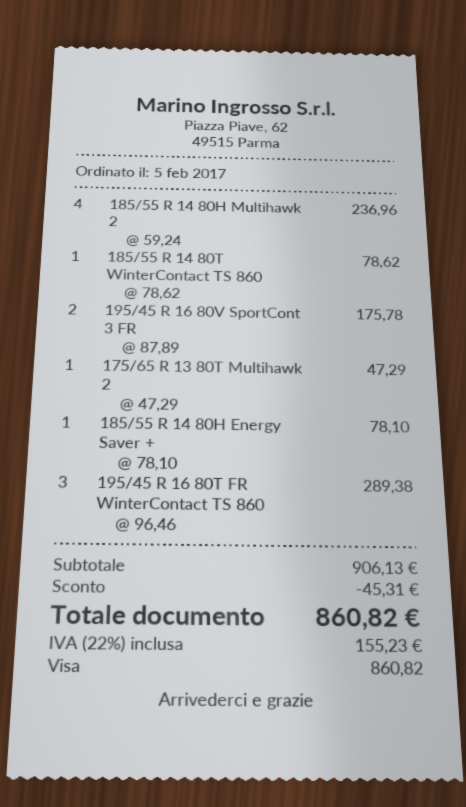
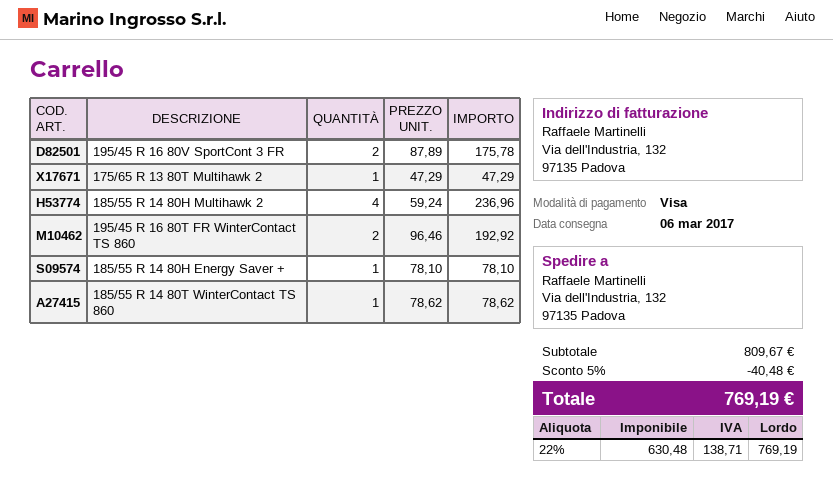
195/45 R 16 80T FR WinterContact TS 860: 3 x 96.46 = 289.38 -> 2 x 96.46 = 192.92
subtotal: 906.13 -> 809.67
discount: 45.31 -> 40.48
tax: 22% = 155.23 -> 22% = 138.71
total: 860.82 -> 769.19

